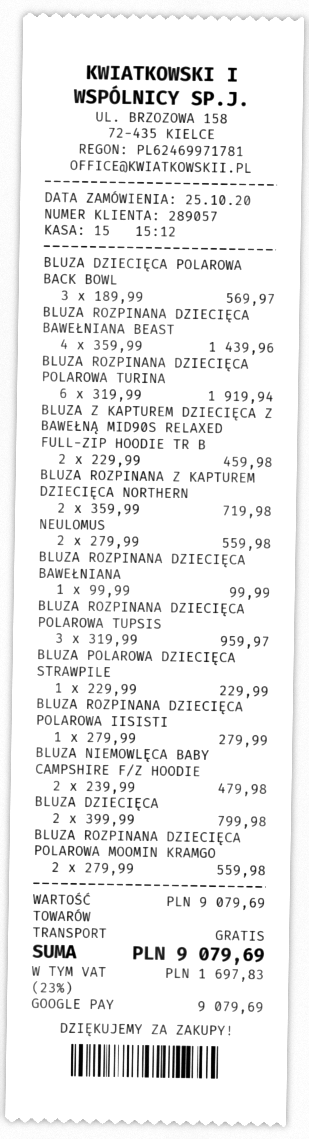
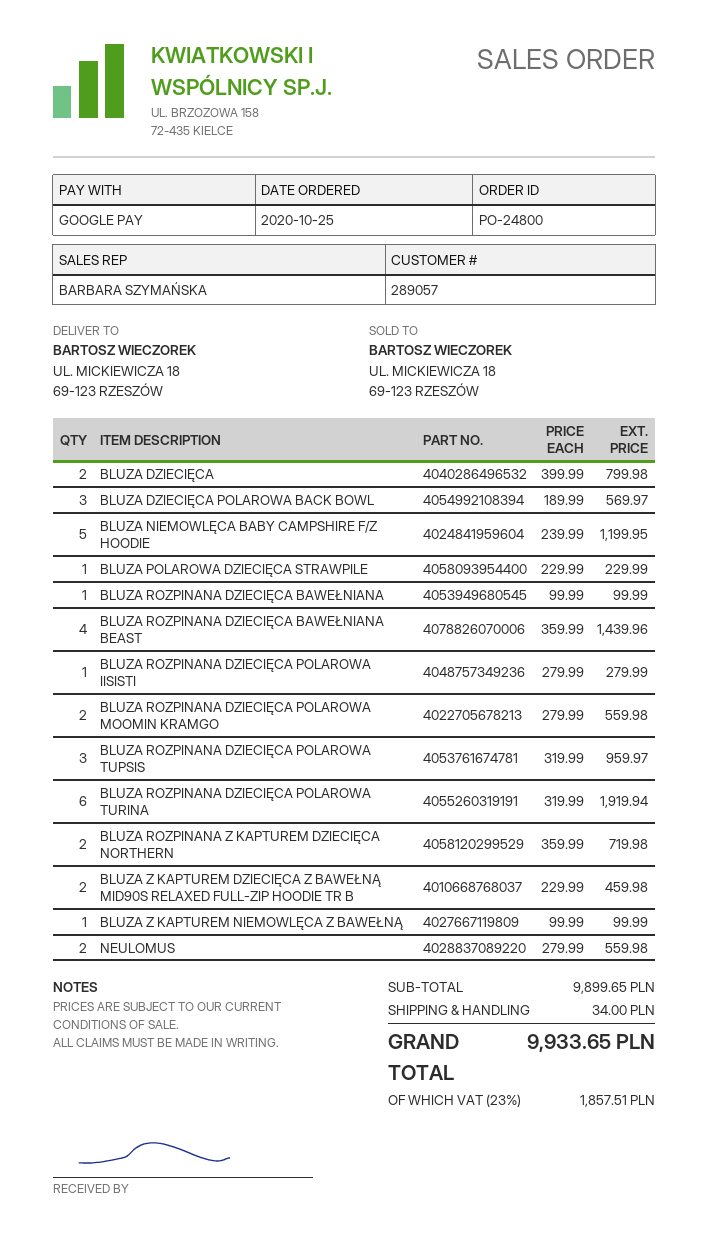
BLUZA NIEMOWLĘCA BABY CAMPSHIRE F/Z HOODIE: 2 x 239.99 = 479.98 -> 5 x 239.99 = 1199.95
BLUZA Z KAPTUREM NIEMOWLĘCA Z BAWEŁNĄ: none -> 1 x 99.99 = 99.99
subtotal: 9079.69 -> 9899.65
shipping: 0.00 -> 34.00
tax: 23% = 1697.83 -> 23% = 1857.51
total: 9079.69 -> 9933.65

